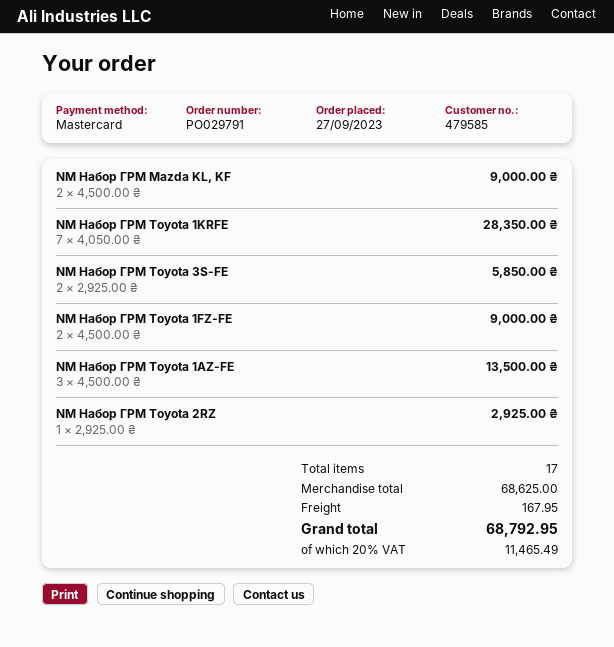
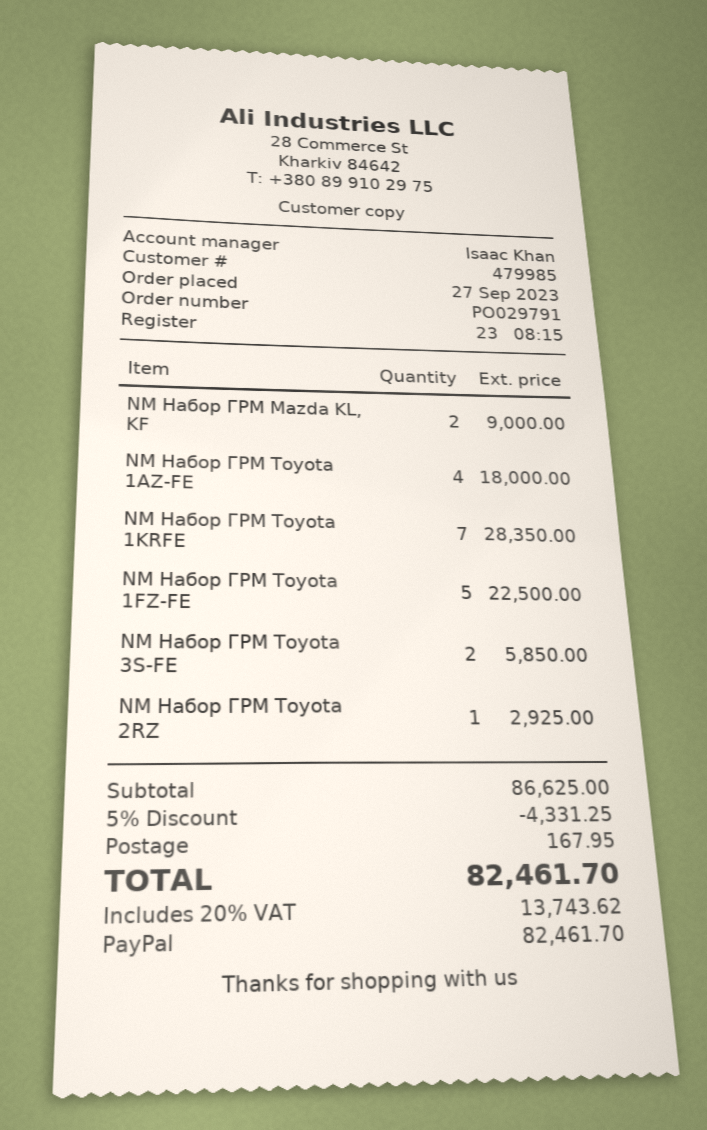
customer number: 479585 -> 479985
payment method: Mastercard -> PayPal
NM Набор ГРМ Toyota 1FZ-FE: 2 for 9000.00 -> 5 for 22500.00
NM Набор ГРМ Toyota 1AZ-FE: 3 for 13500.00 -> 4 for 18000.00
subtotal: 68625.00 -> 86625.00
discount: none -> 5% = 4331.25
tax: 20% = 11465.49 -> 20% = 13743.62
total: 68792.95 -> 82461.70

